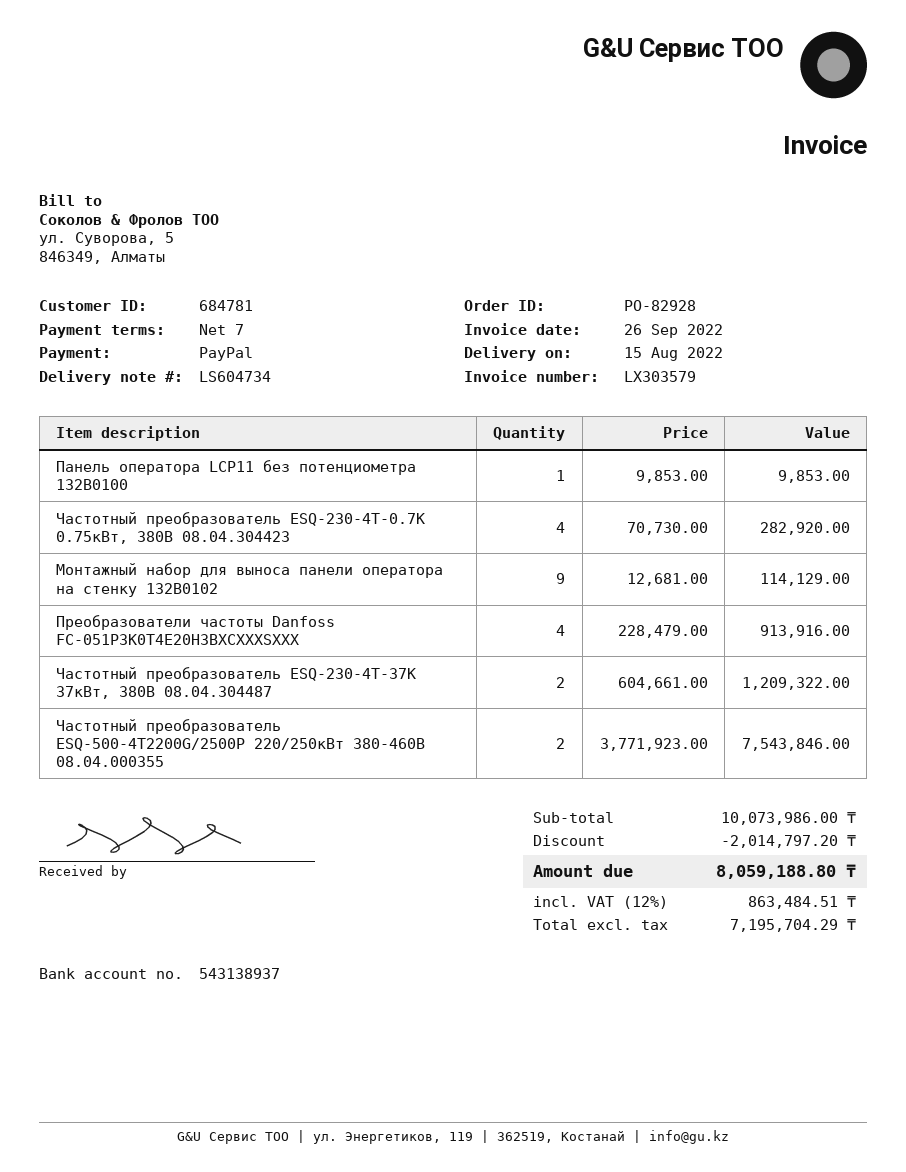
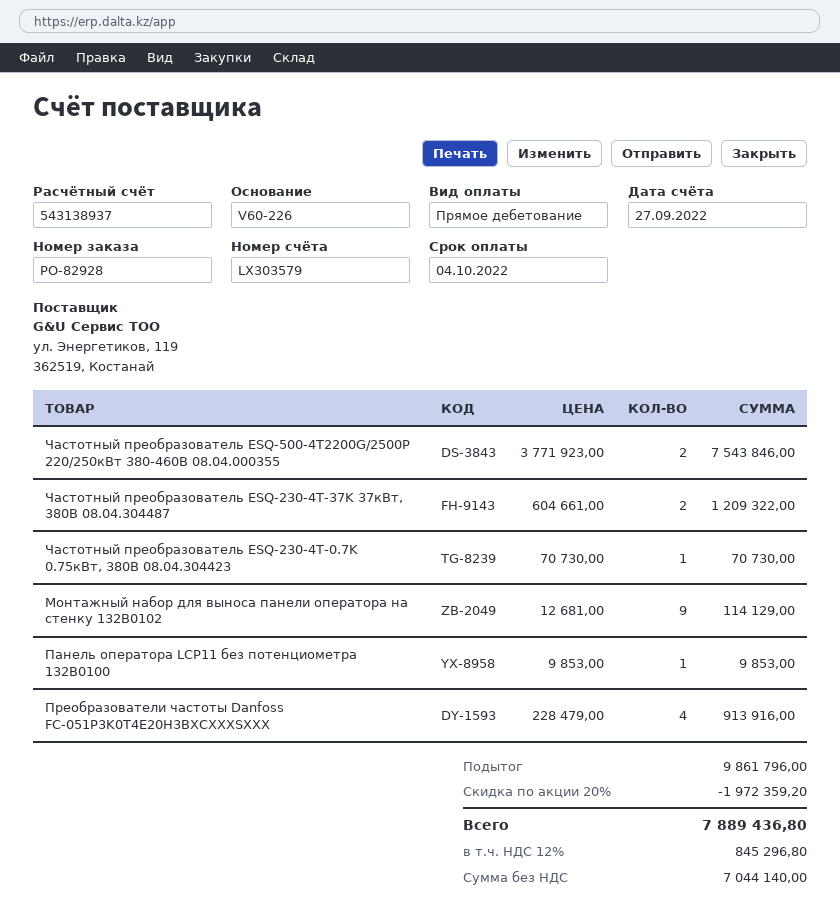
invoice date: 2022-09-26 -> 2022-09-27
payment method: PayPal -> direct debit
Частотный преобразователь ESQ-230-4T-0.7K 0.75кВт, 380В 08.04.304423: 4 x 70730.00 = 282920.00 -> 1 x 70730.00 = 70730.00
subtotal: 10073986.00 -> 9861796.00
discount: 2014797.20 -> 1972359.20
net: 7195704.29 -> 7044140.00
tax: 12% = 863484.51 -> 12% = 845296.80
total: 8059188.80 -> 7889436.80

